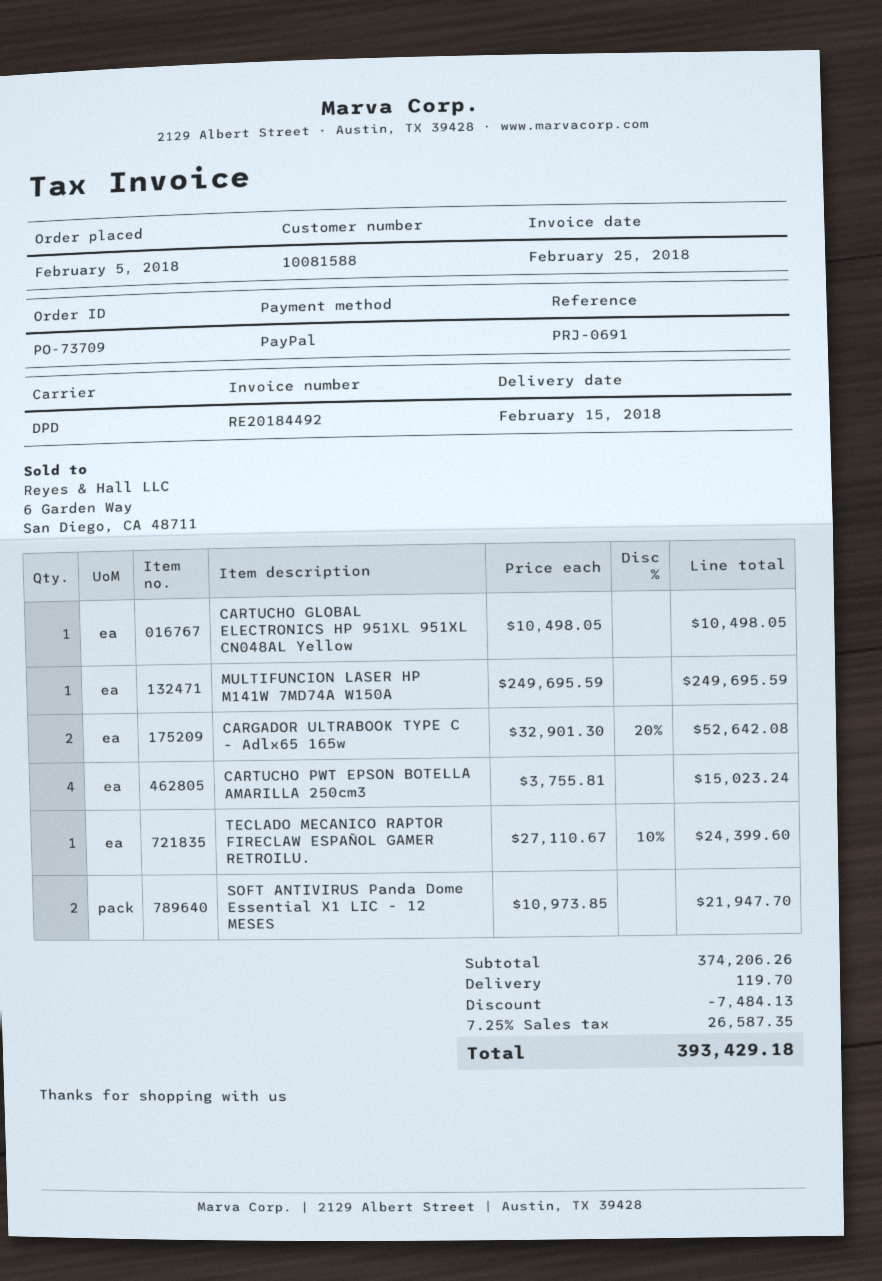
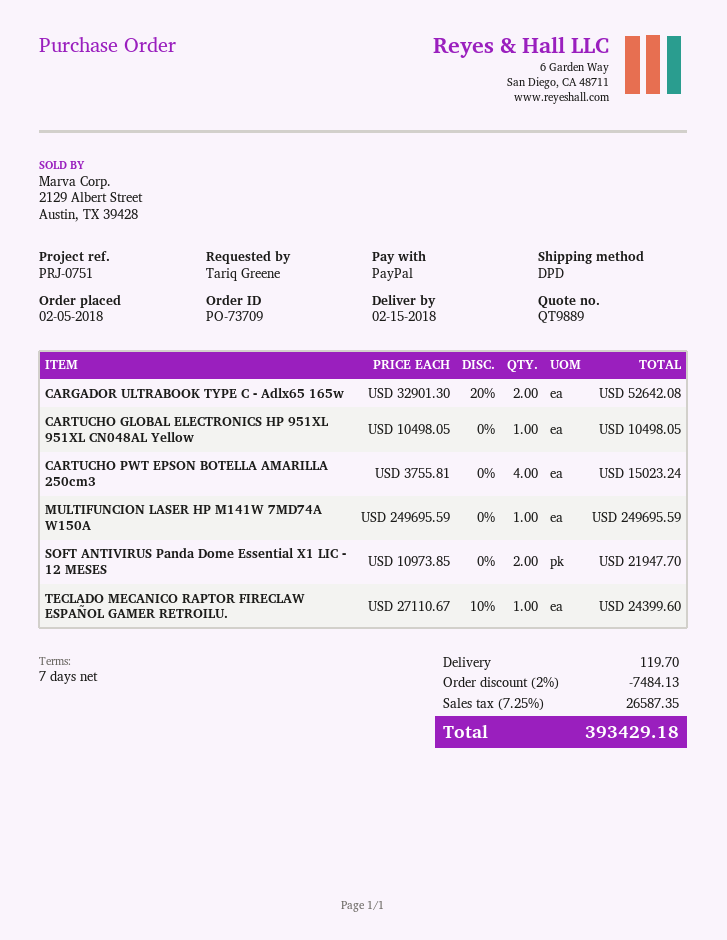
reference: PRJ-0691 -> PRJ-0751

